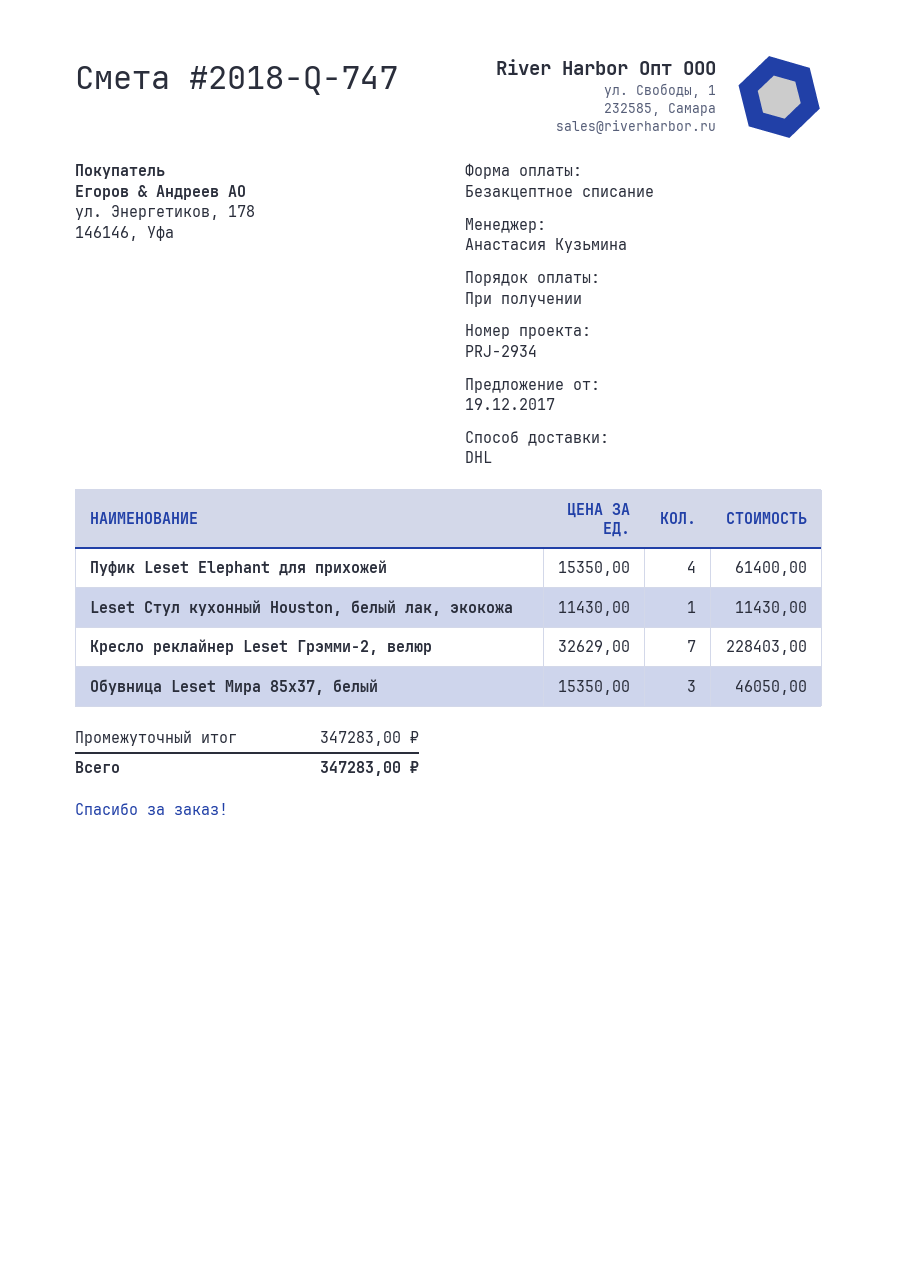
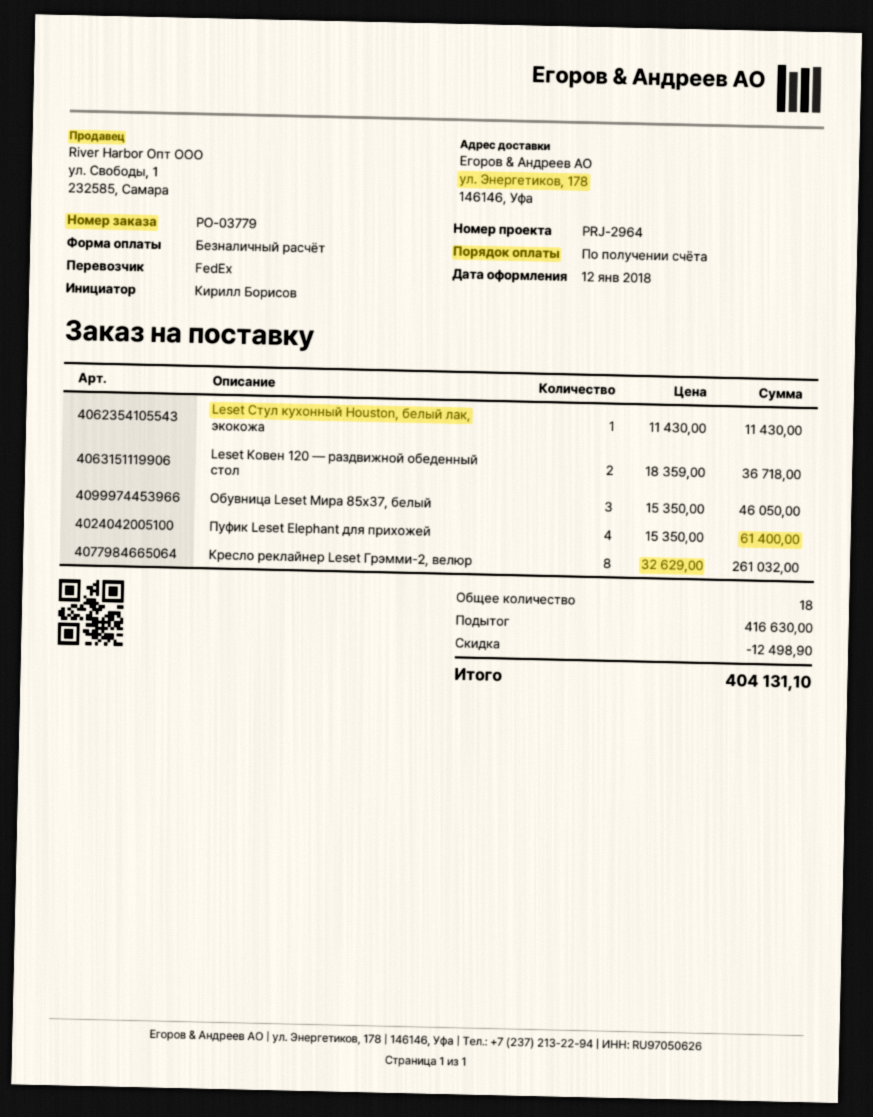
reference: PRJ-2934 -> PRJ-2964
payment method: direct debit -> bank transfer
shipping method: DHL -> FedEx
Кресло реклайнер Leset Грэмми-2, велюр: 7 x 32629.00 = 228403.00 -> 8 x 32629.00 = 261032.00
Leset Ковен 120 — раздвижной обеденный стол: none -> 2 x 18359.00 = 36718.00
subtotal: 347283.00 -> 416630.00
discount: none -> 12498.90
total: 347283.00 -> 404131.10

